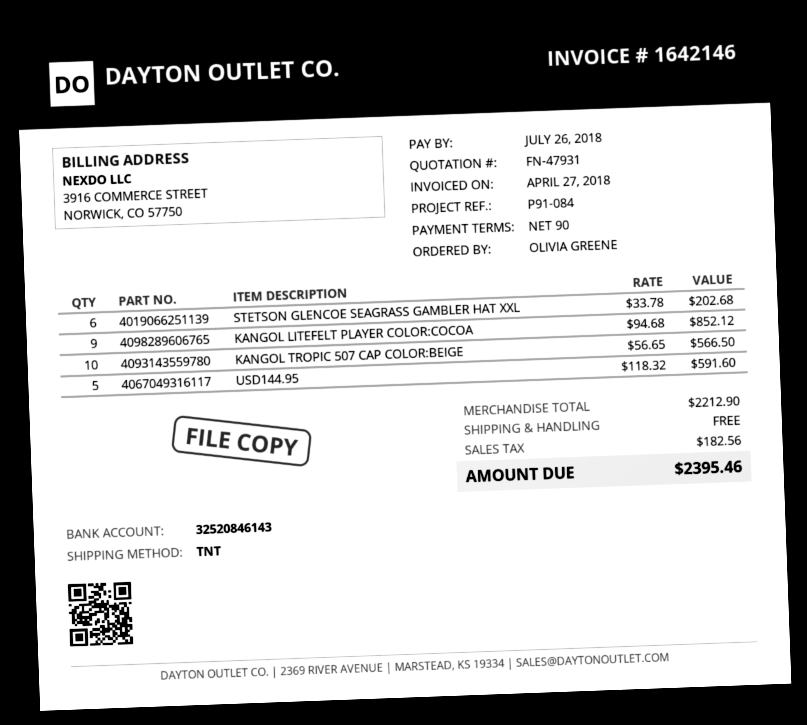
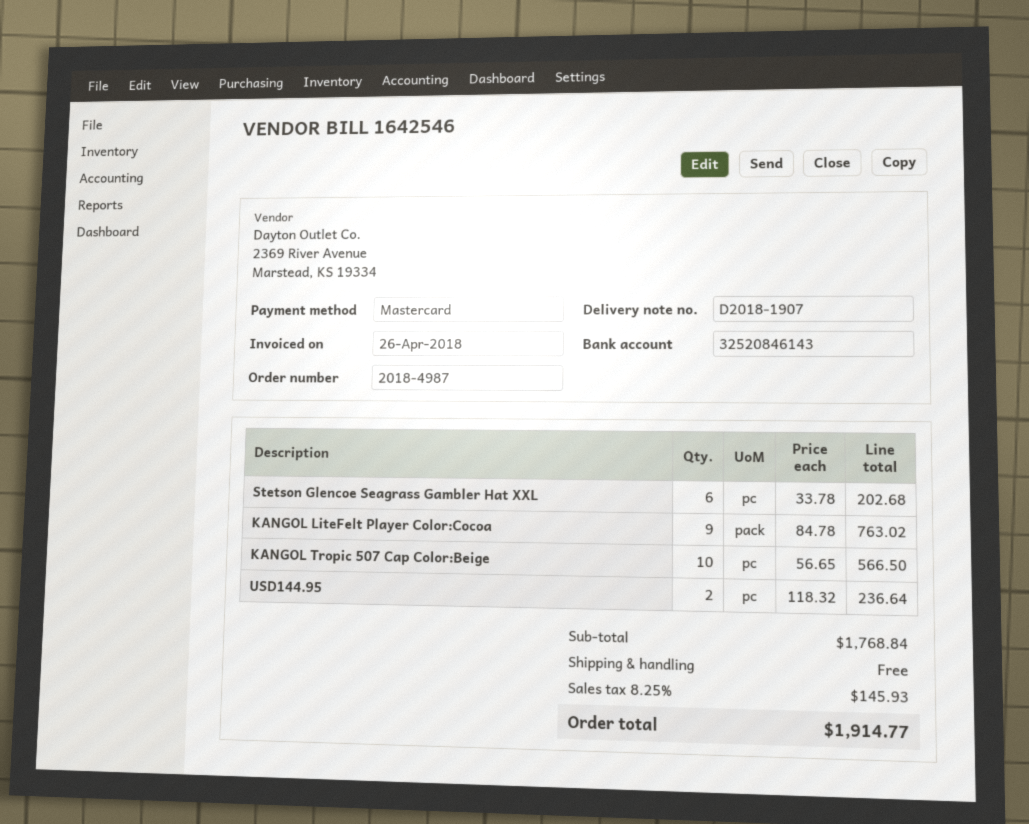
invoice number: 1642146 -> 1642546
invoice date: 2018-04-27 -> 2018-04-26
KANGOL LITEFELT PLAYER COLOR:COCOA: 9 x 94.68 = 852.12 -> 9 x 84.78 = 763.02
USD144.95: 5 x 118.32 = 591.60 -> 2 x 118.32 = 236.64
subtotal: 2212.90 -> 1768.84
tax: 182.56 -> 145.93
total: 2395.46 -> 1914.77

